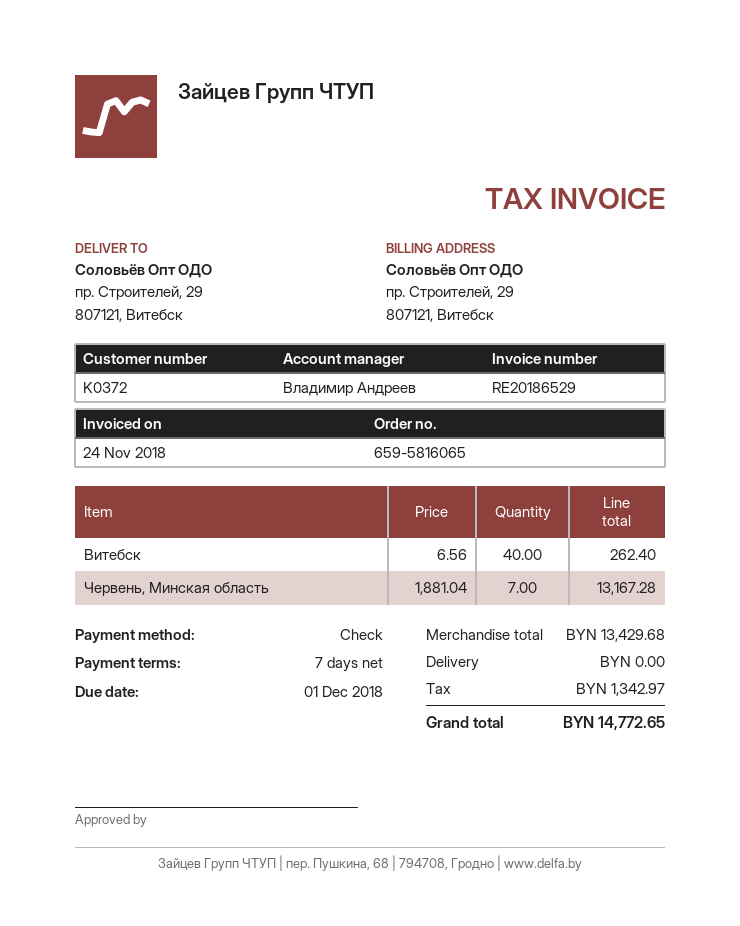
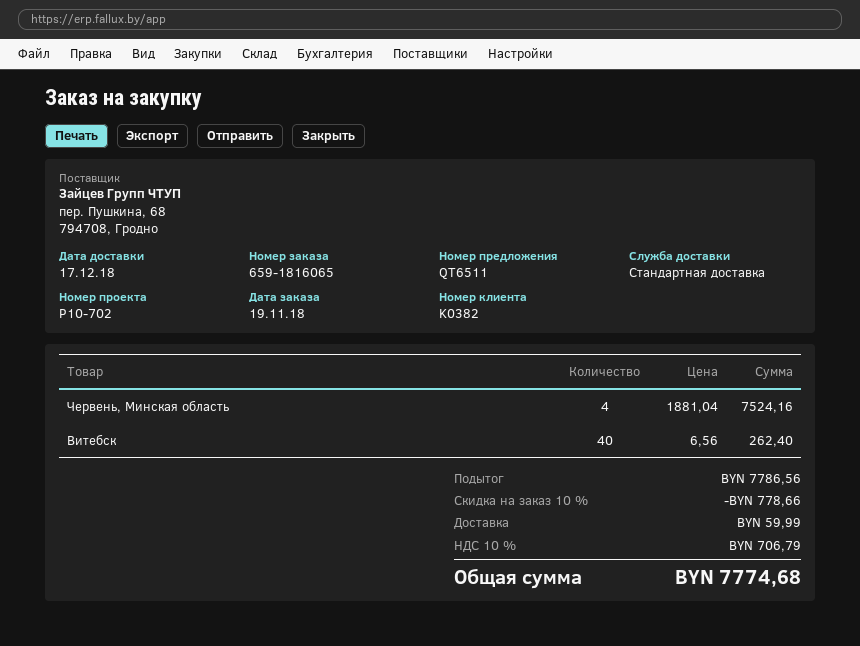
order number: 659-5816065 -> 659-1816065
customer number: K0372 -> K0382
Червень, Минская область: 7 x 1881.04 = 13167.28 -> 4 x 1881.04 = 7524.16
subtotal: 13429.68 -> 7786.56
discount: none -> 10% = 778.66
shipping: 0.00 -> 59.99
tax: 1342.97 -> 706.79
total: 14772.65 -> 7774.68

